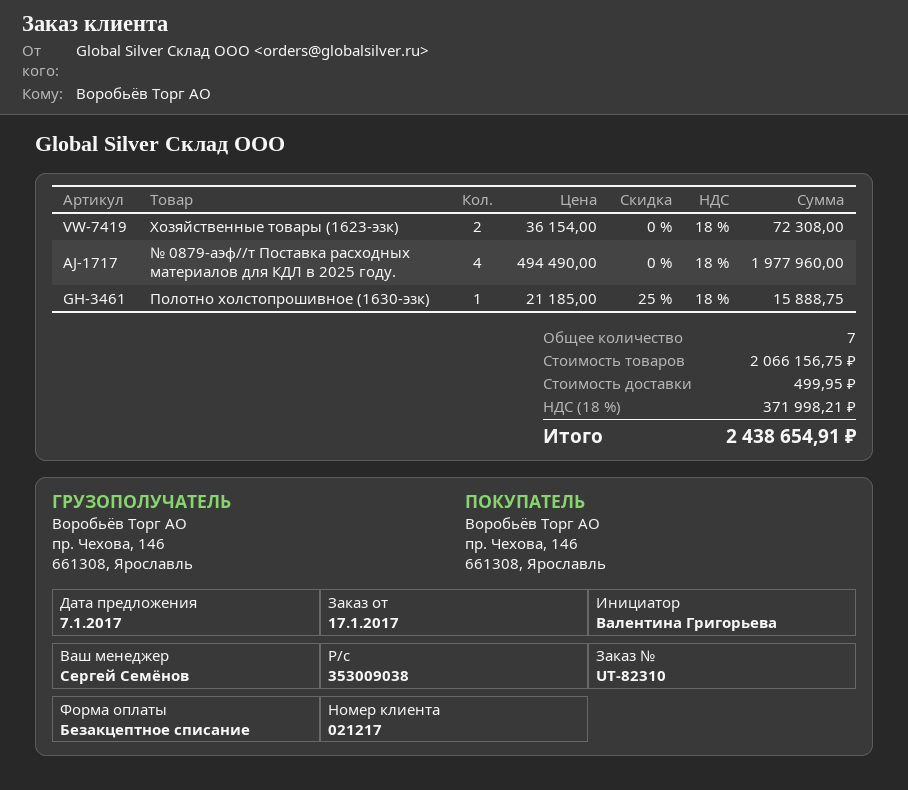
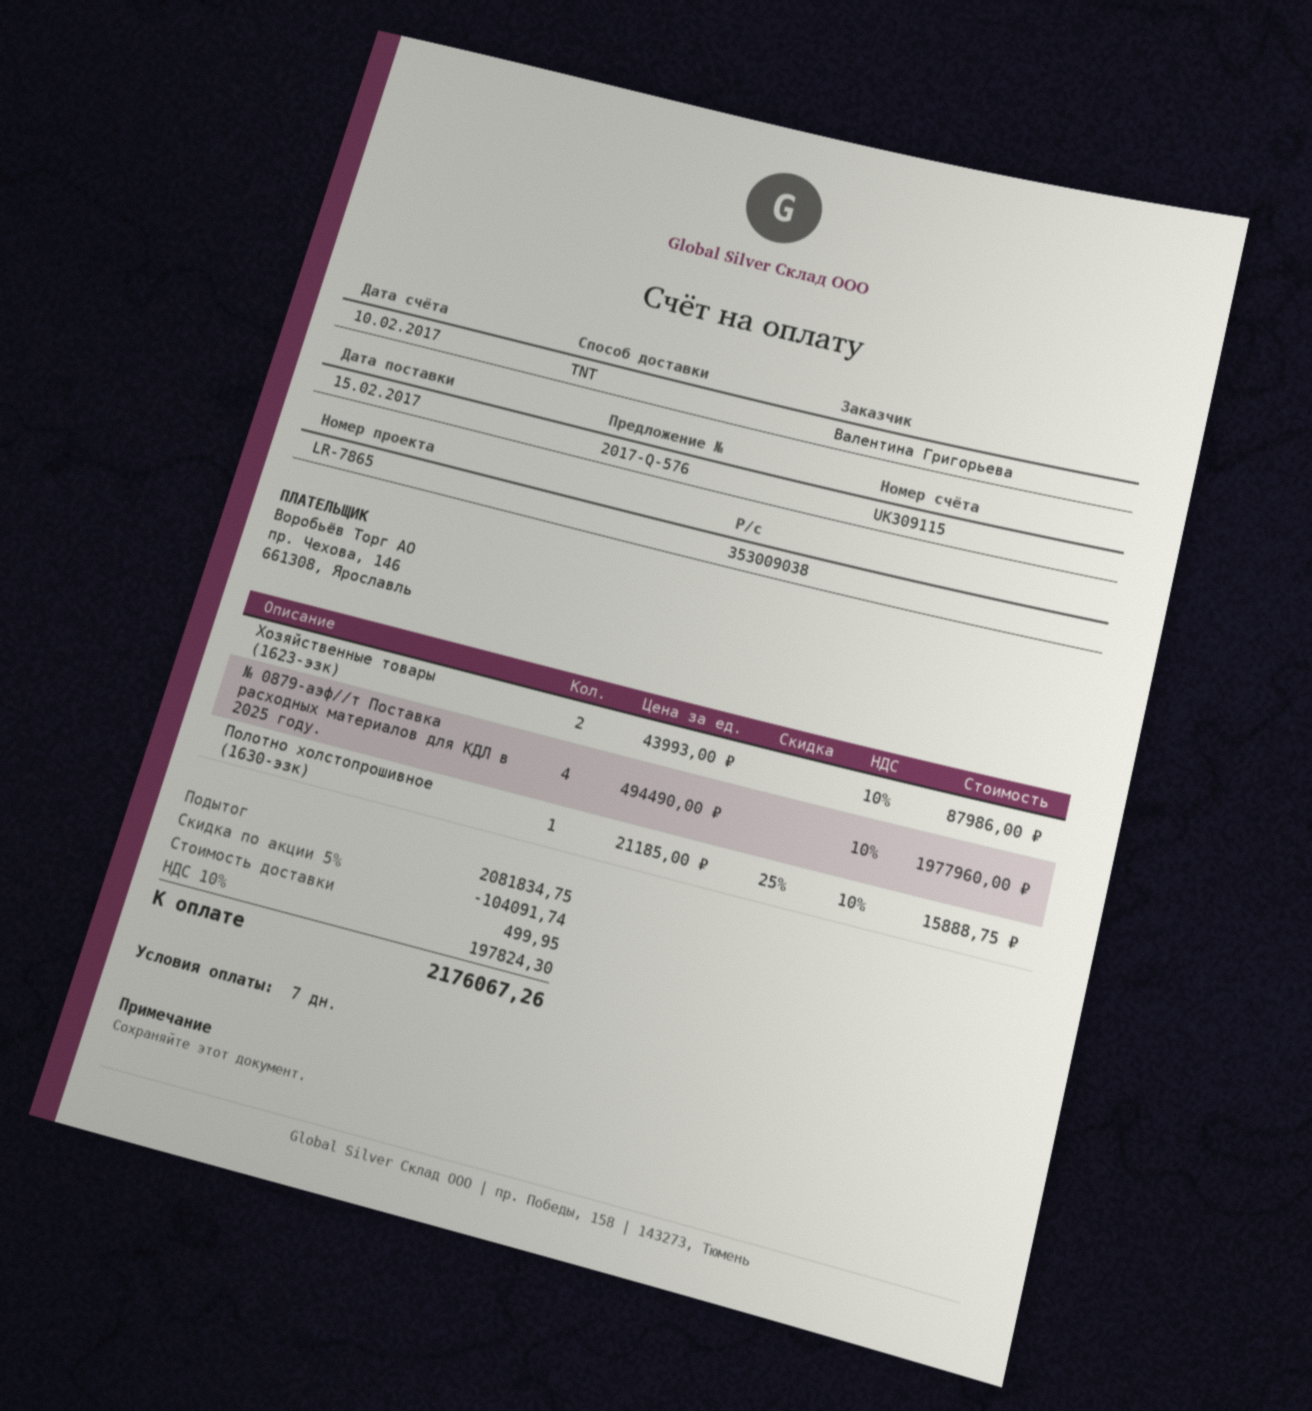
Хозяйственные товары (1623-эзк): 2 x 36154.00 = 72308.00 -> 2 x 43993.00 = 87986.00
subtotal: 2066156.75 -> 2081834.75
discount: none -> 5% = 104091.74
tax: 18% = 371998.21 -> 10% = 197824.30
total: 2438654.91 -> 2176067.26

